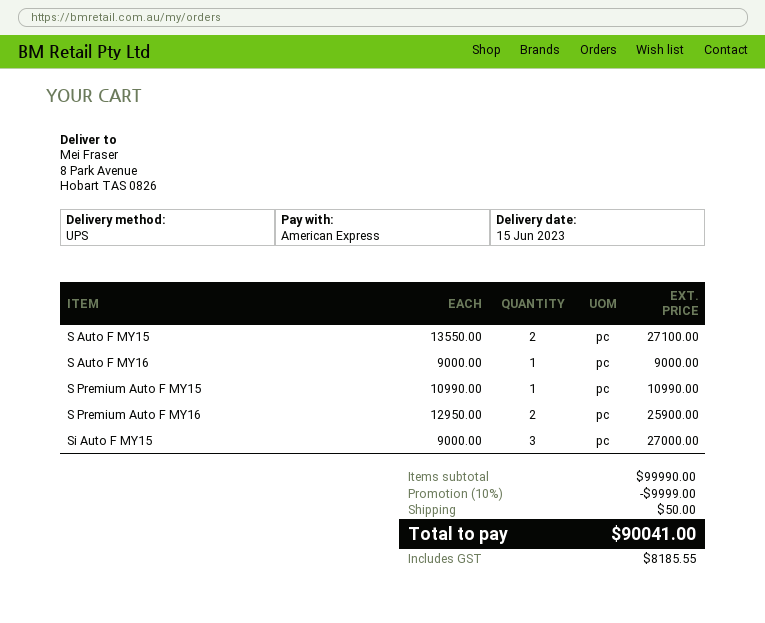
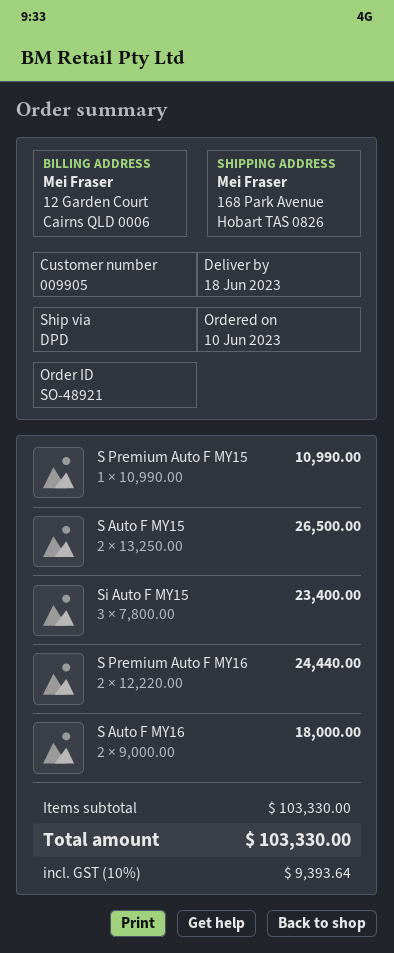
delivery date: 2023-06-15 -> 2023-06-18
shipping method: UPS -> DPD
ship to: 8 Park Avenue, Hobart TAS 0826 -> 168 Park Avenue, Hobart TAS 0826
S Auto F MY15: 2 x 13550.00 = 27100.00 -> 2 x 13250.00 = 26500.00
S Auto F MY16: 1 x 9000.00 = 9000.00 -> 2 x 9000.00 = 18000.00
S Premium Auto F MY16: 2 x 12950.00 = 25900.00 -> 2 x 12220.00 = 24440.00
Si Auto F MY15: 3 x 9000.00 = 27000.00 -> 3 x 7800.00 = 23400.00
subtotal: 99990.00 -> 103330.00
discount: 10% = 9999.00 -> none
shipping: 50.00 -> none
tax: 8185.55 -> 9393.64
total: 90041.00 -> 103330.00

